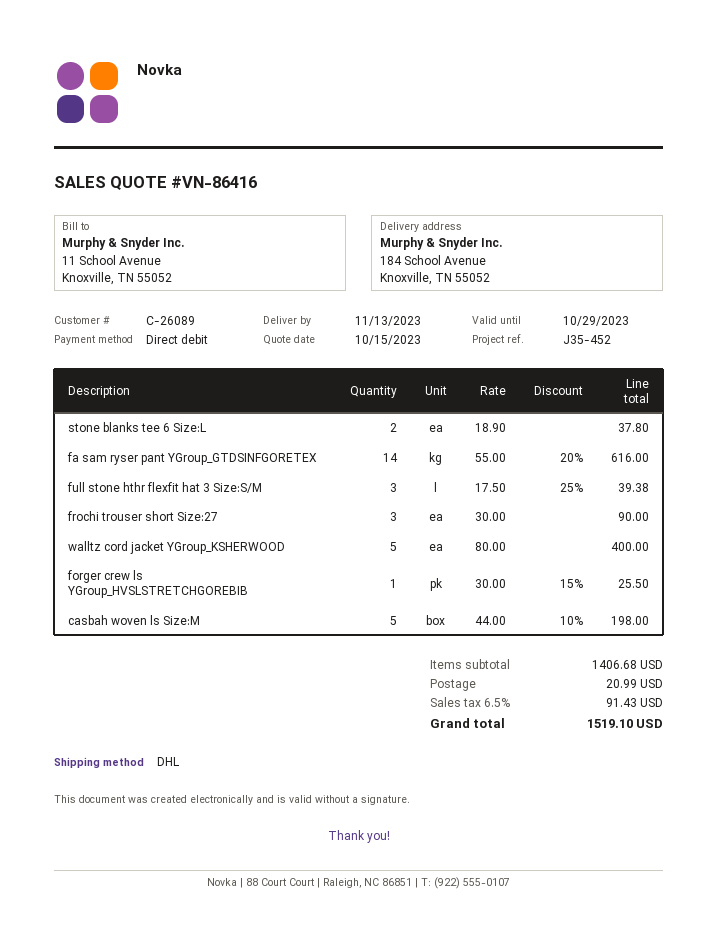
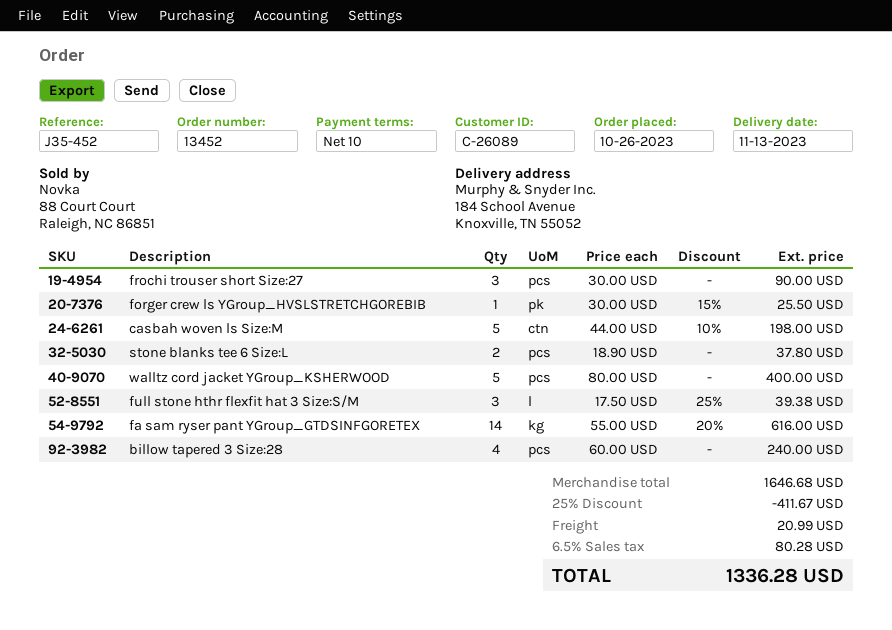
billow tapered 3 Size:28: none -> 4 x 60.00 = 240.00
subtotal: 1406.68 -> 1646.68
discount: none -> 25% = 411.67
tax: 6.5% = 91.43 -> 6.5% = 80.28
total: 1519.10 -> 1336.28

